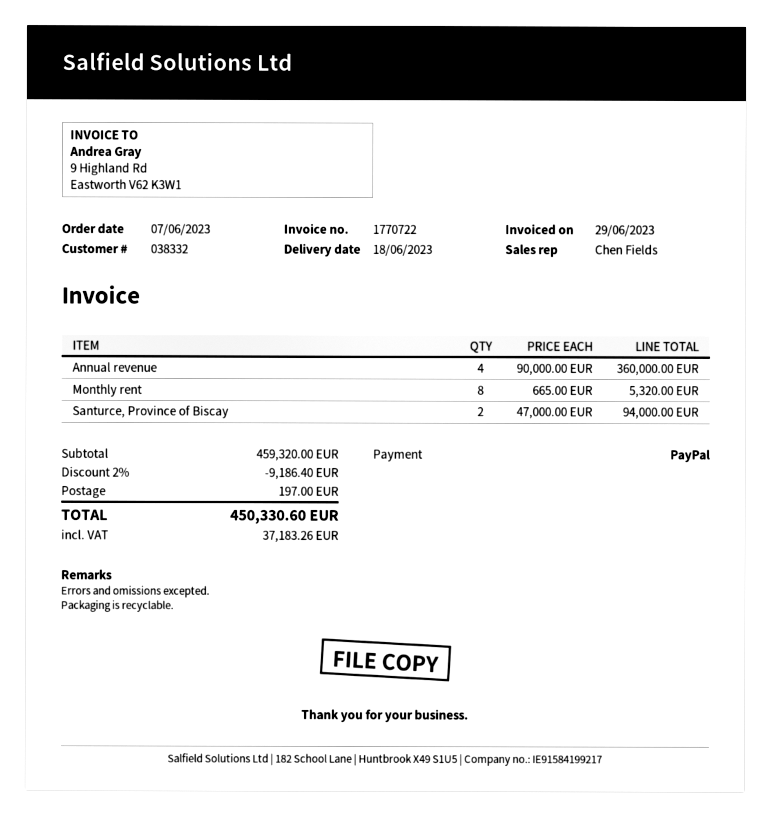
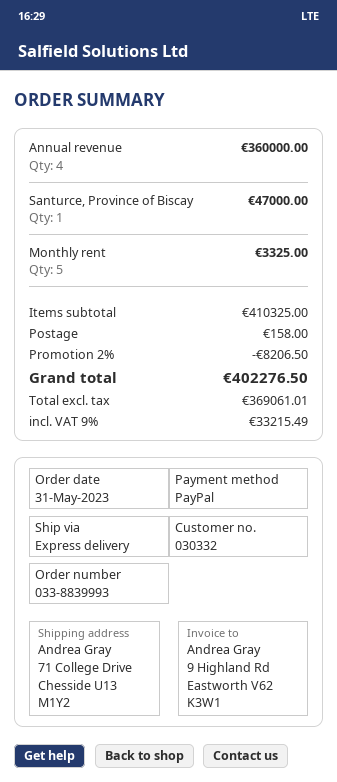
order date: 2023-06-07 -> 2023-05-31
customer number: 038332 -> 030332
Monthly rent: 8 for 5320.00 -> 5 for 3325.00
Santurce, Province of Biscay: 2 for 94000.00 -> 1 for 47000.00
subtotal: 459320.00 -> 410325.00
discount: 2% = 9186.40 -> 2% = 8206.50
shipping: 197.00 -> 158.00
tax: 37183.26 -> 33215.49
total: 450330.60 -> 402276.50

